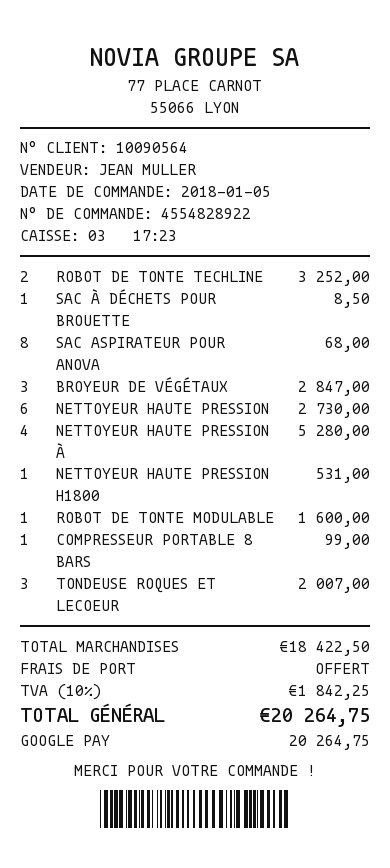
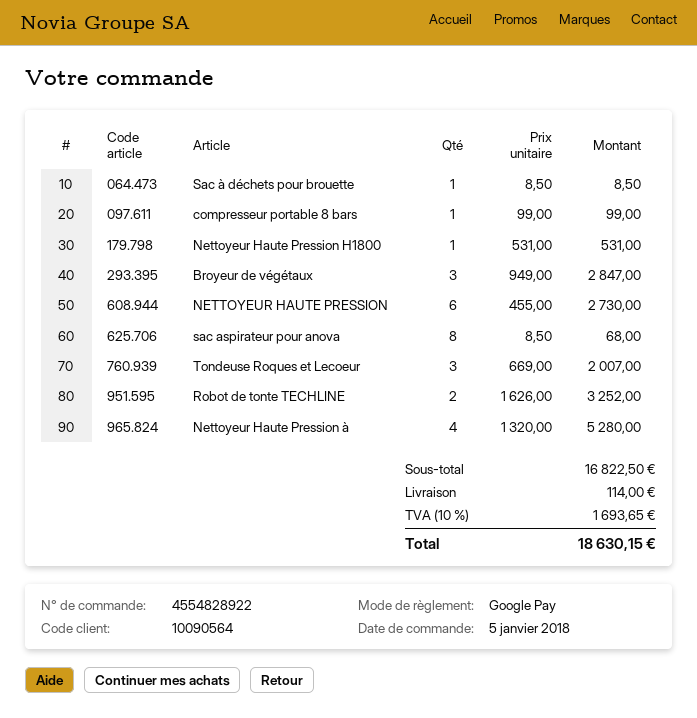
ROBOT DE TONTE MODULABLE: 1 for 1600.00 -> none
subtotal: 18422.50 -> 16822.50
shipping: 0.00 -> 114.00
tax: 10% = 1842.25 -> 10% = 1693.65
total: 20264.75 -> 18630.15

